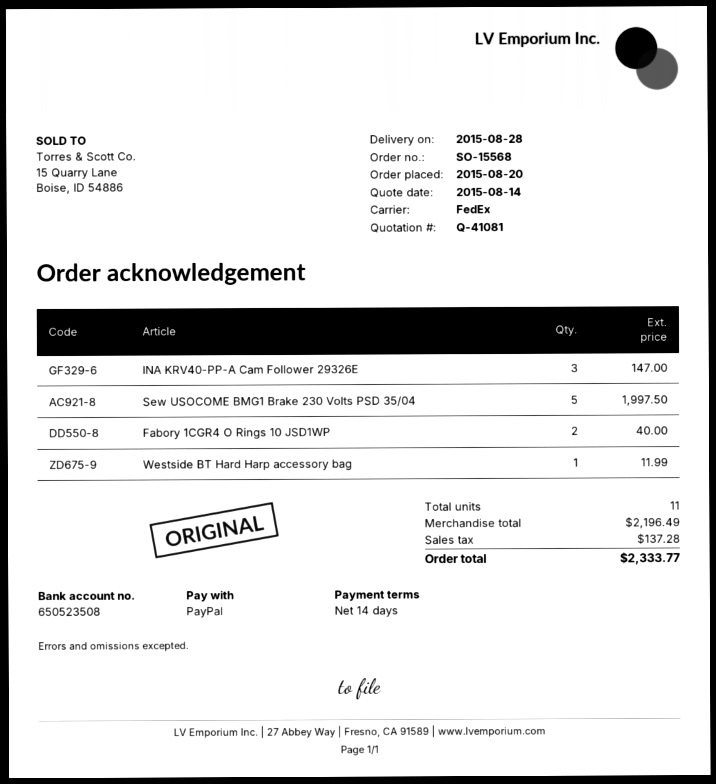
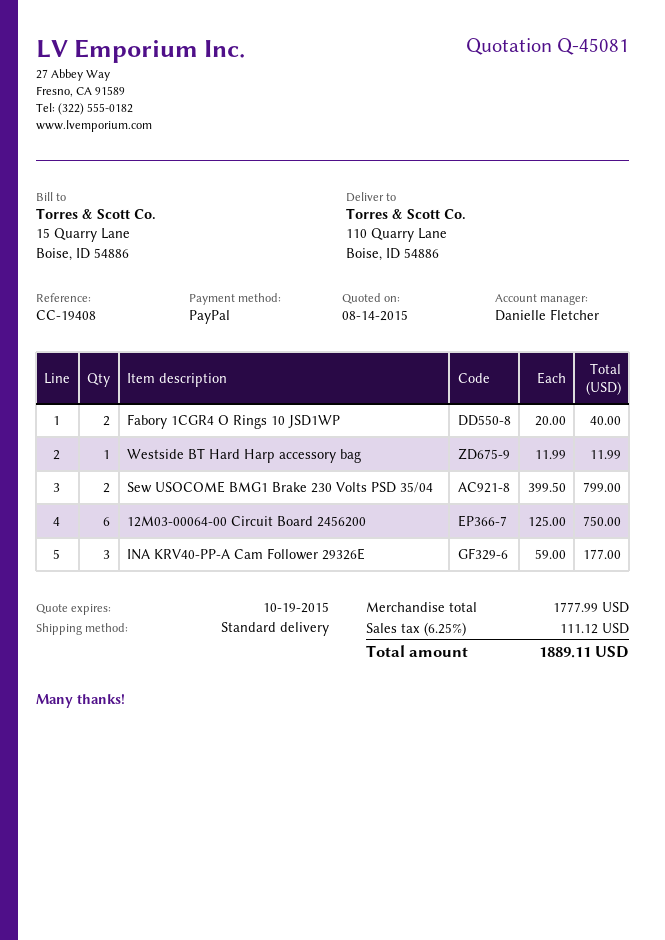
quote number: Q-41081 -> Q-45081
shipping method: FedEx -> standard
INA KRV40-PP-A Cam Follower 29326E: 3 for 147.00 -> 3 for 177.00
Sew USOCOME BMG1 Brake 230 Volts PSD 35/04: 5 for 1997.50 -> 2 for 799.00
12M03-00064-00 Circuit Board 2456200: none -> 6 for 750.00
subtotal: 2196.49 -> 1777.99
tax: 137.28 -> 111.12
total: 2333.77 -> 1889.11

